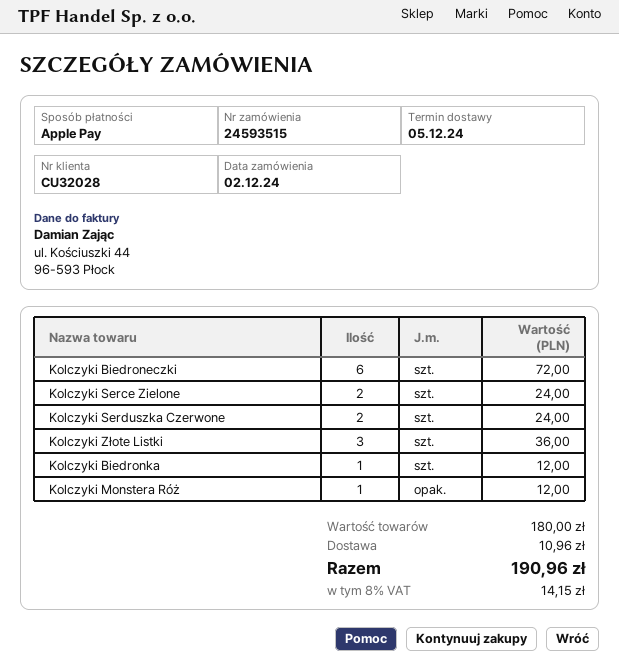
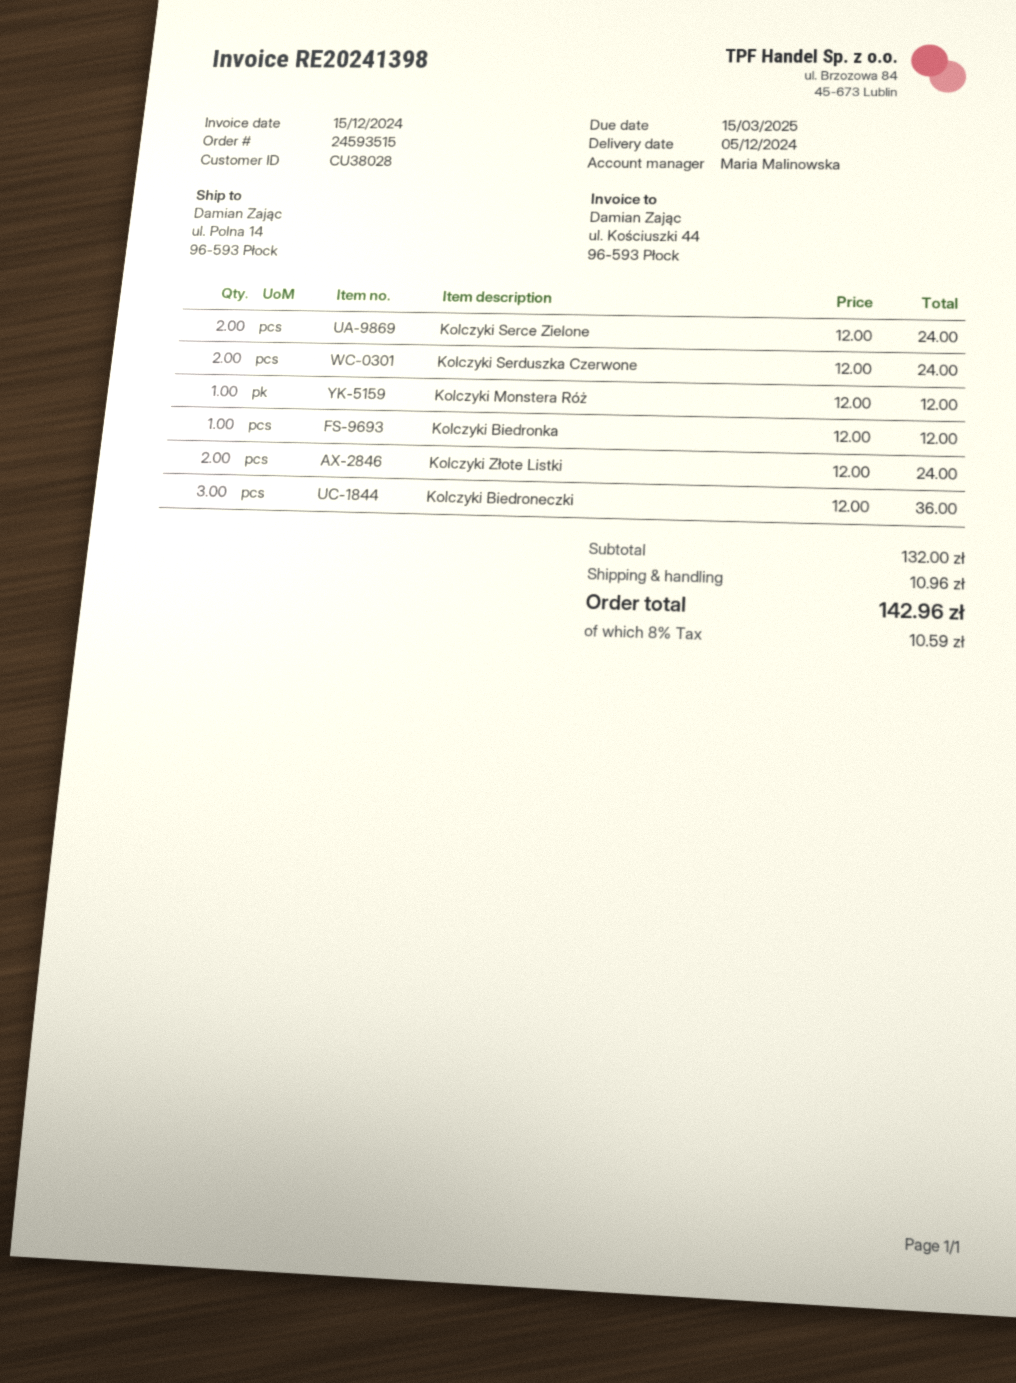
customer number: CU32028 -> CU38028
Kolczyki Biedroneczki: 6 for 72.00 -> 3 for 36.00
Kolczyki Złote Listki: 3 for 36.00 -> 2 for 24.00
subtotal: 180.00 -> 132.00
tax: 8% = 14.15 -> 8% = 10.59
total: 190.96 -> 142.96

